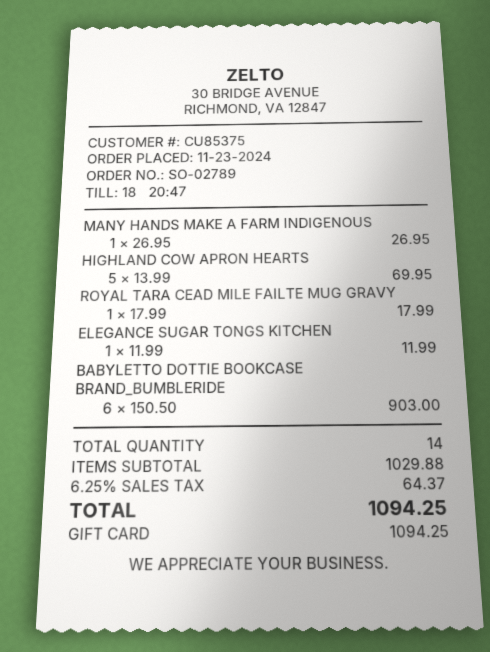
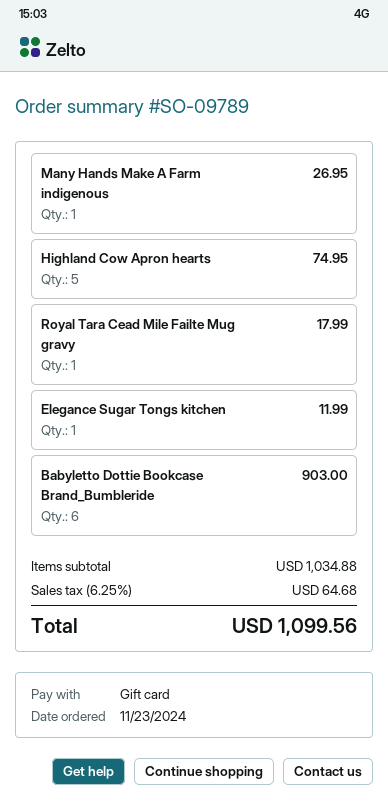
order number: SO-02789 -> SO-09789
HIGHLAND COW APRON HEARTS: 5 for 69.95 -> 5 for 74.95
subtotal: 1029.88 -> 1034.88
tax: 6.25% = 64.37 -> 6.25% = 64.68
total: 1094.25 -> 1099.56

